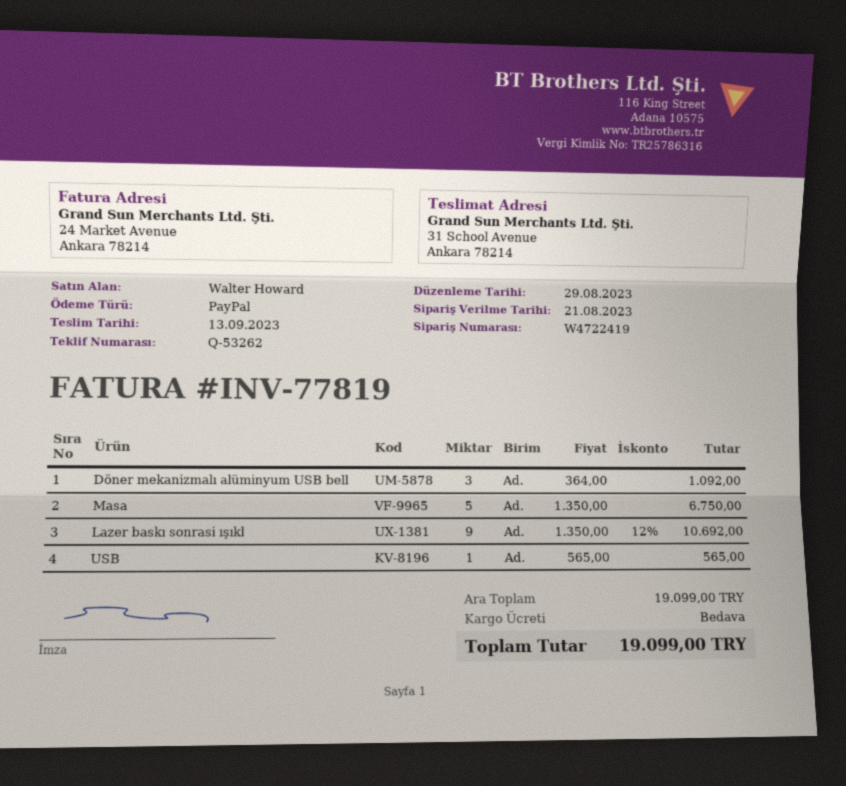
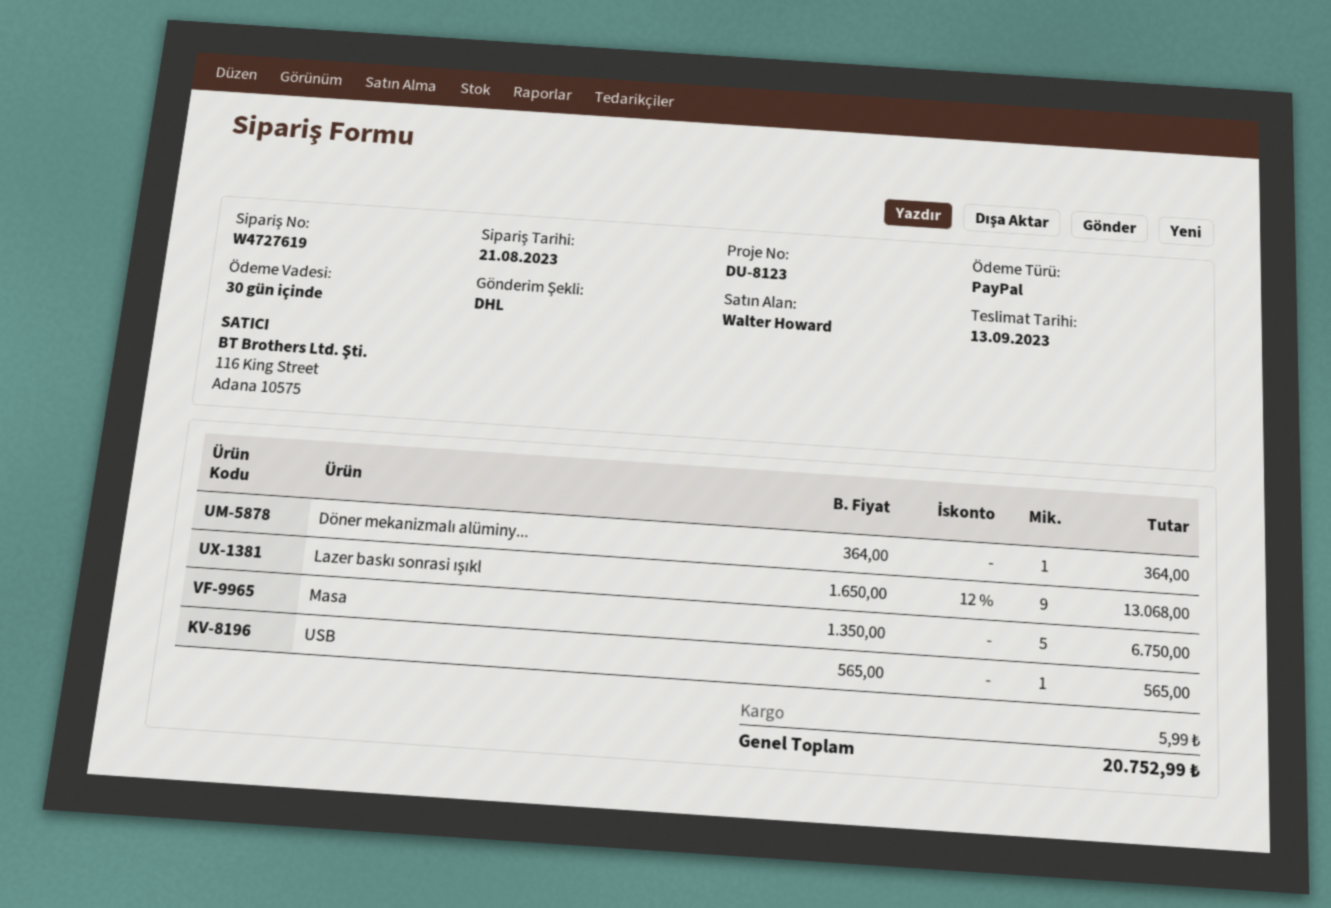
order number: W4722419 -> W4727619
Döner mekanizmalı alüminyum USB bell: 3 x 364.00 = 1092.00 -> 1 x 364.00 = 364.00
Lazer baskı sonrasi ışıkl: 9 x 1350.00 - 12% = 10692.00 -> 9 x 1650.00 - 12% = 13068.00
shipping: 0.00 -> 5.99
total: 19099.00 -> 20752.99

